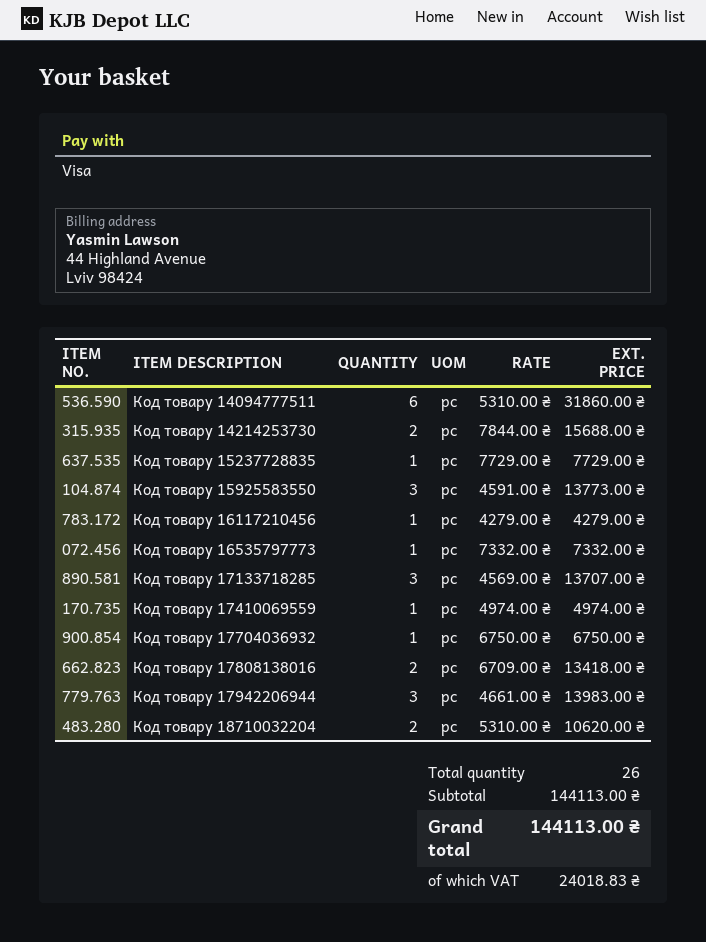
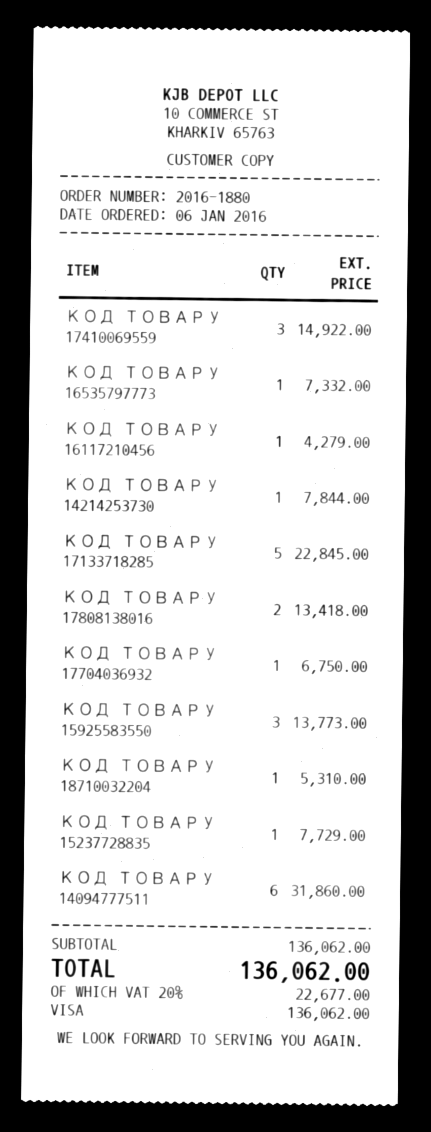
Код товару 14214253730: 2 for 15688.00 -> 1 for 7844.00
Код товару 17133718285: 3 for 13707.00 -> 5 for 22845.00
Код товару 17410069559: 1 for 4974.00 -> 3 for 14922.00
Код товару 17942206944: 3 for 13983.00 -> none
Код товару 18710032204: 2 for 10620.00 -> 1 for 5310.00
subtotal: 144113.00 -> 136062.00
tax: 24018.83 -> 22677.00
total: 144113.00 -> 136062.00

